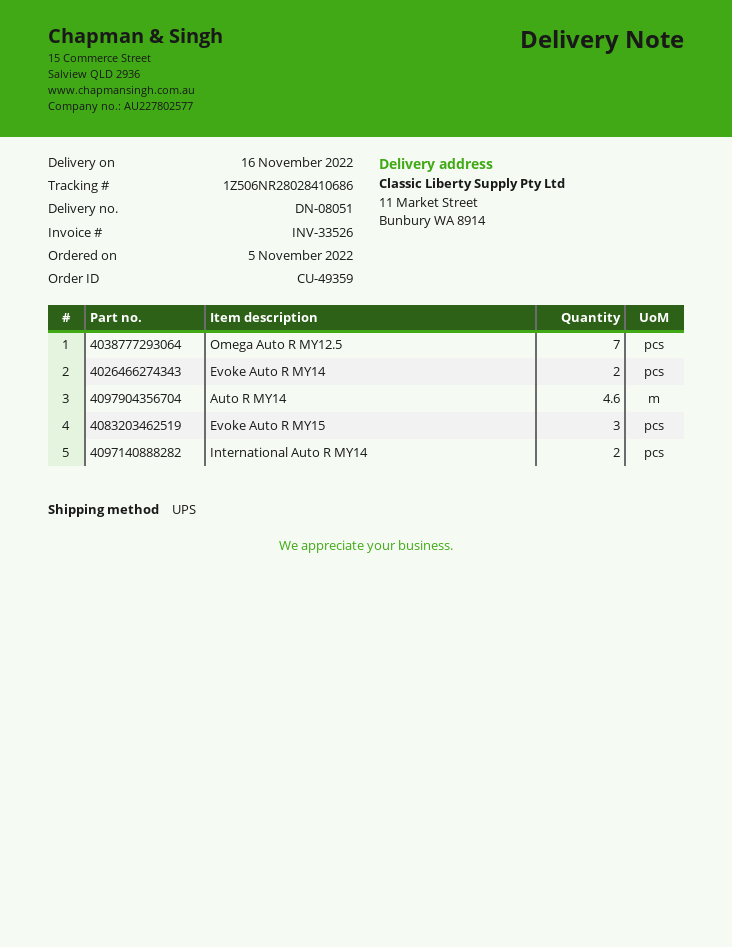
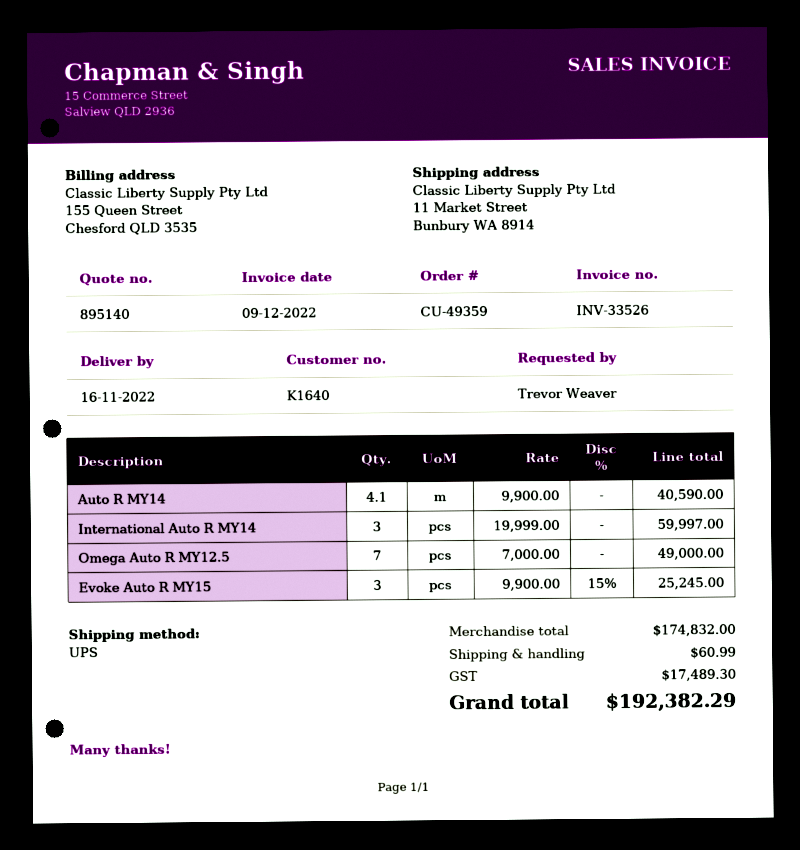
Evoke Auto R MY14: 2 -> none
Auto R MY14: 4.6 -> 4.1
International Auto R MY14: 2 -> 3

